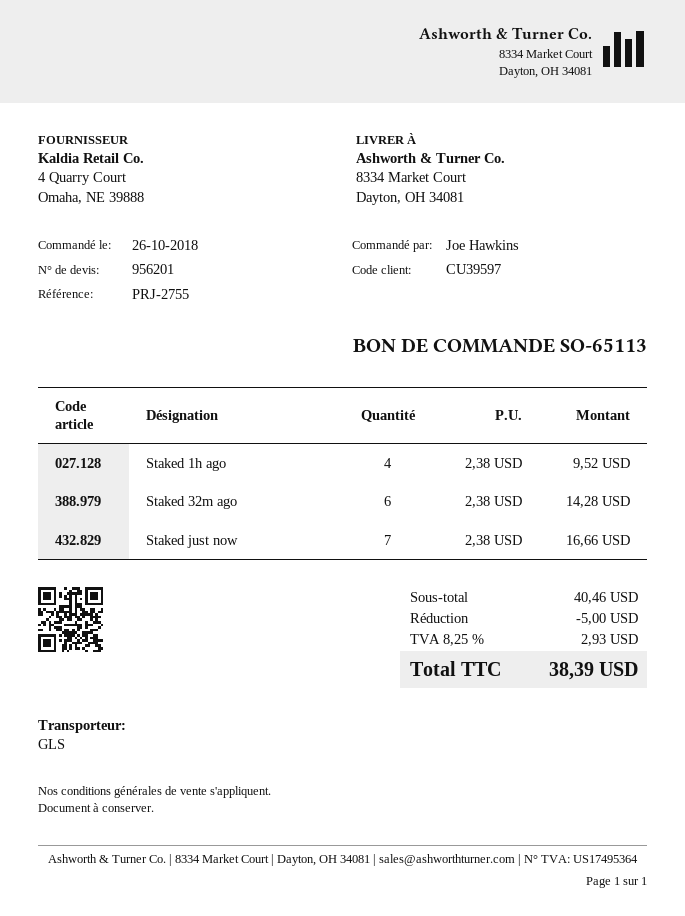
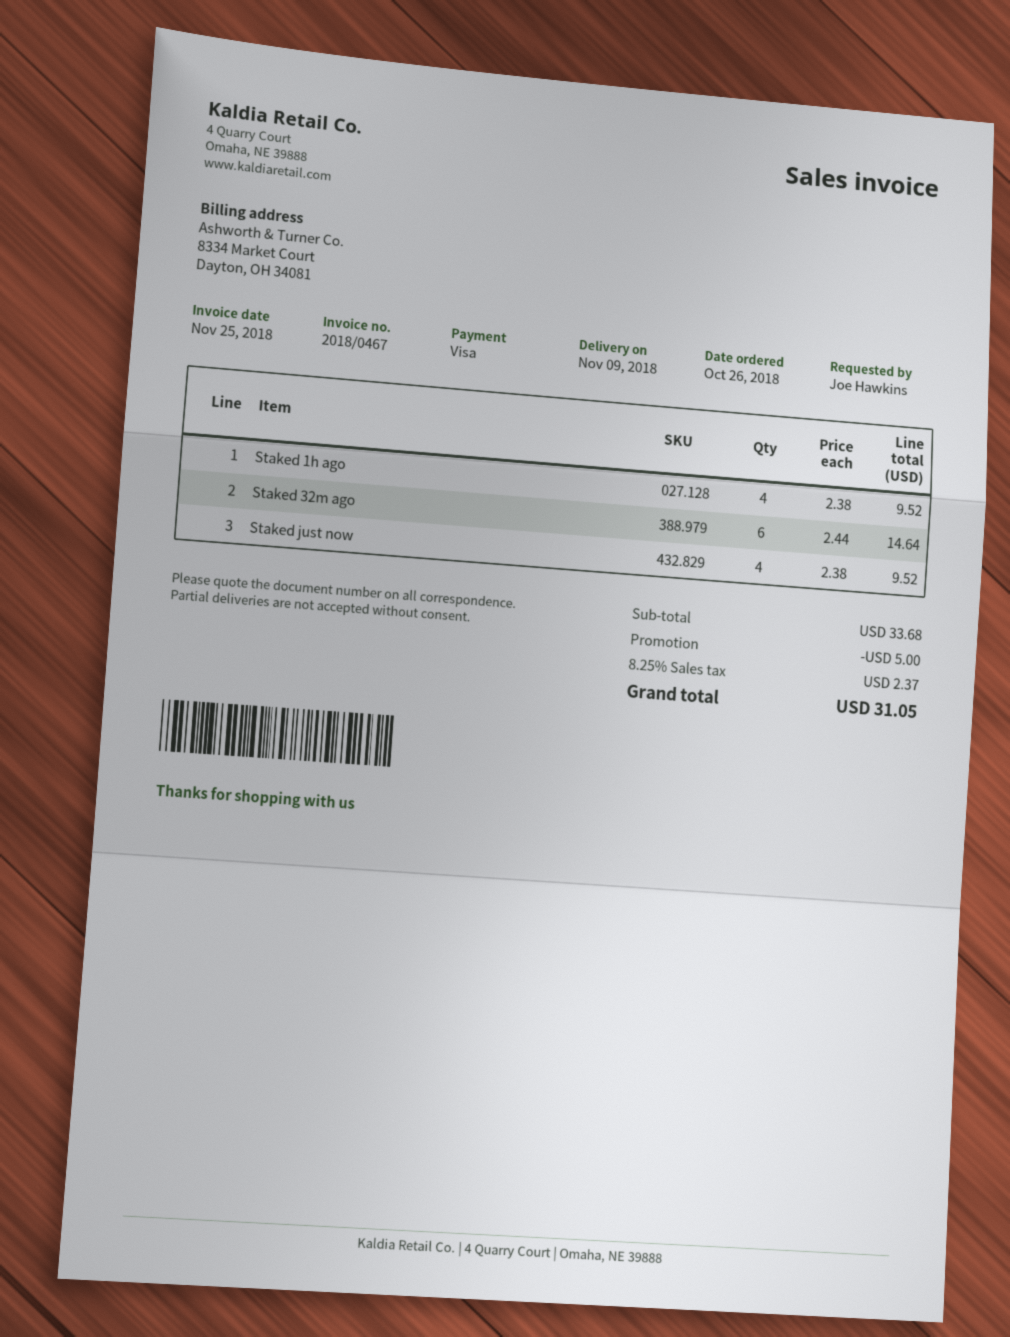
Staked 32m ago: 6 x 2.38 = 14.28 -> 6 x 2.44 = 14.64
Staked just now: 7 x 2.38 = 16.66 -> 4 x 2.38 = 9.52
subtotal: 40.46 -> 33.68
tax: 8.25% = 2.93 -> 8.25% = 2.37
total: 38.39 -> 31.05

